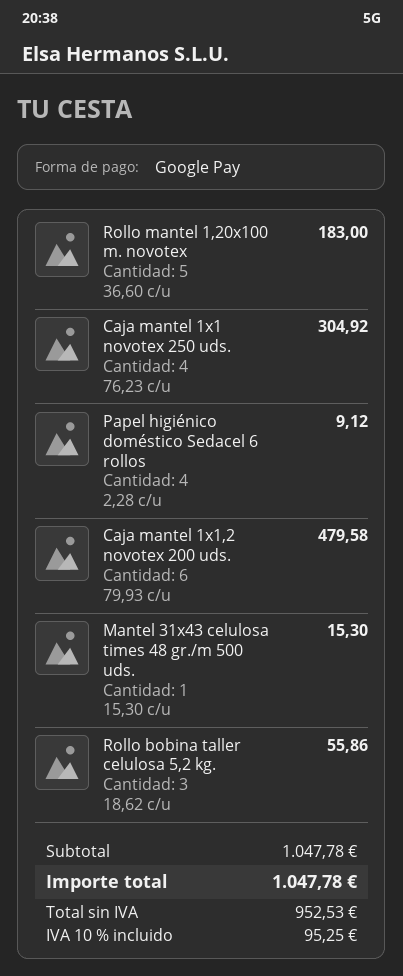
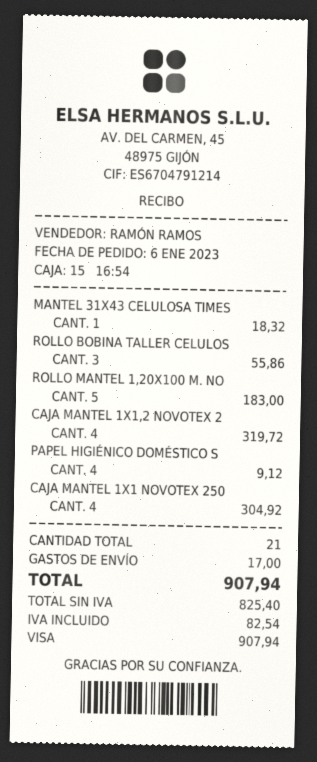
payment method: Google Pay -> Visa
Caja mantel 1x1,2 novotex 200 uds.: 6 for 479.58 -> 4 for 319.72
Mantel 31x43 celulosa times 48 gr./m 500 uds.: 1 for 15.30 -> 1 for 18.32
shipping: none -> 17.00
net: 952.53 -> 825.40
tax: 95.25 -> 82.54
total: 1047.78 -> 907.94

